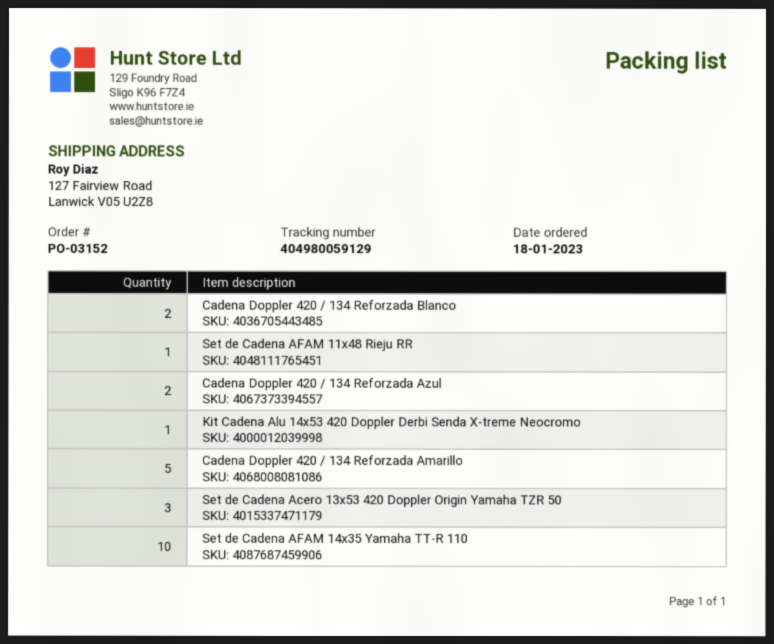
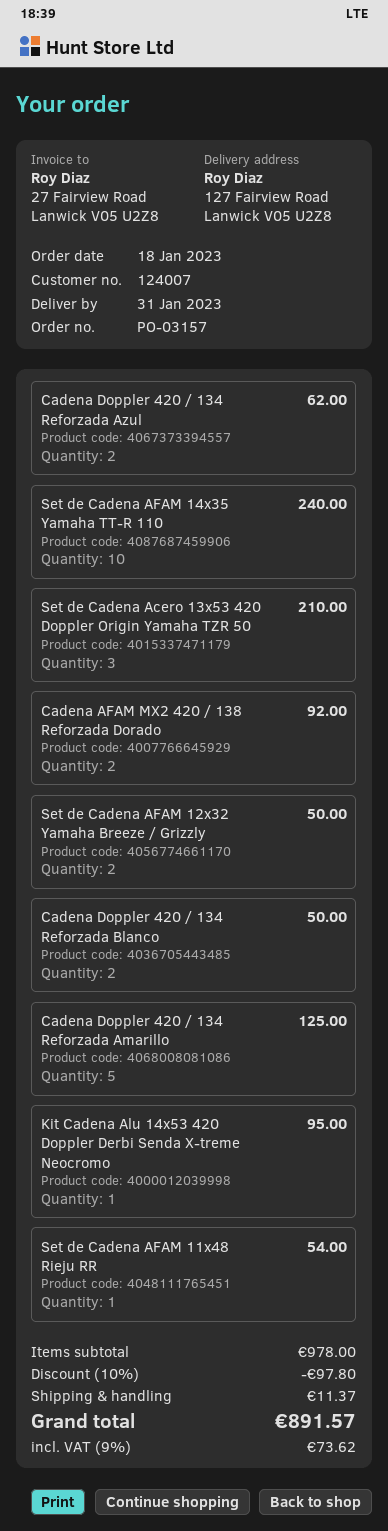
order number: PO-03152 -> PO-03157
Cadena AFAM MX2 420 / 138 Reforzada Dorado: none -> 2
Set de Cadena AFAM 12x32 Yamaha Breeze / Grizzly: none -> 2

